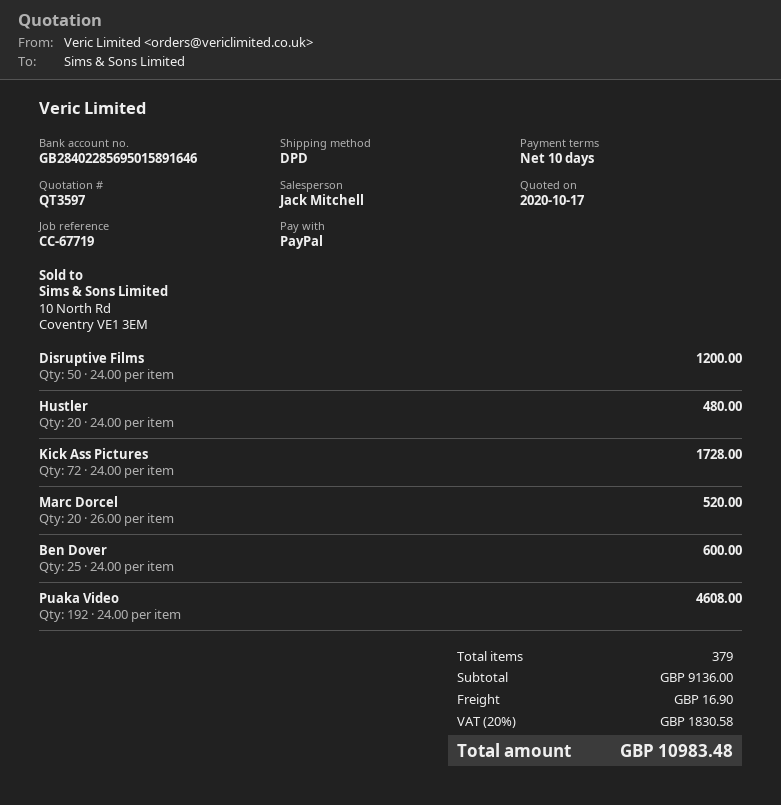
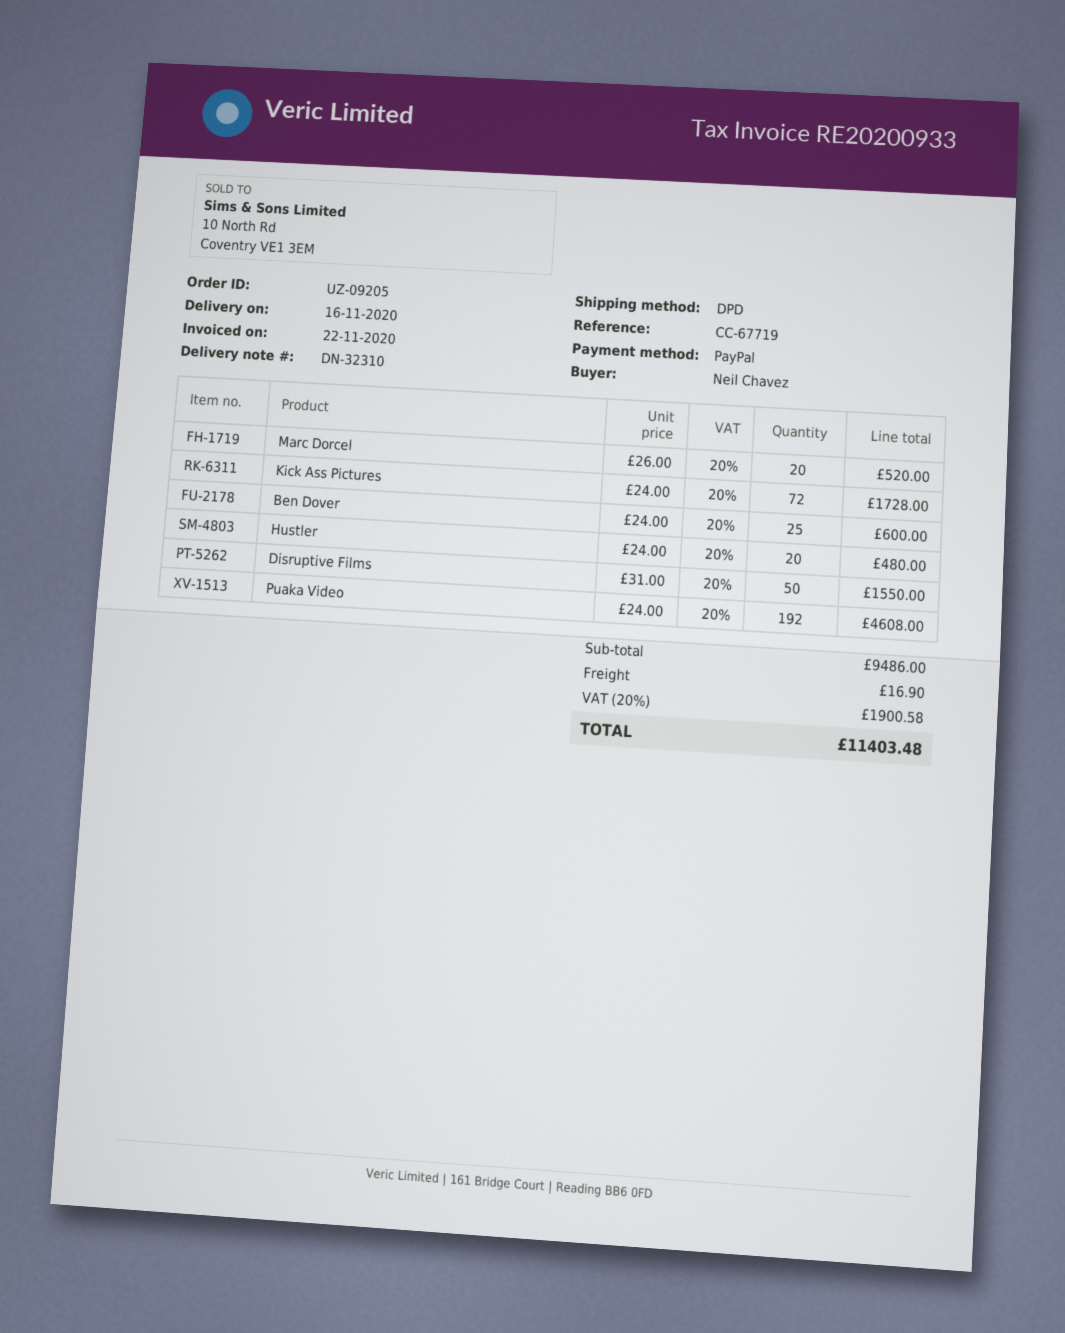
Disruptive Films: 50 x 24.00 = 1200.00 -> 50 x 31.00 = 1550.00
subtotal: 9136.00 -> 9486.00
tax: 20% = 1830.58 -> 20% = 1900.58
total: 10983.48 -> 11403.48

